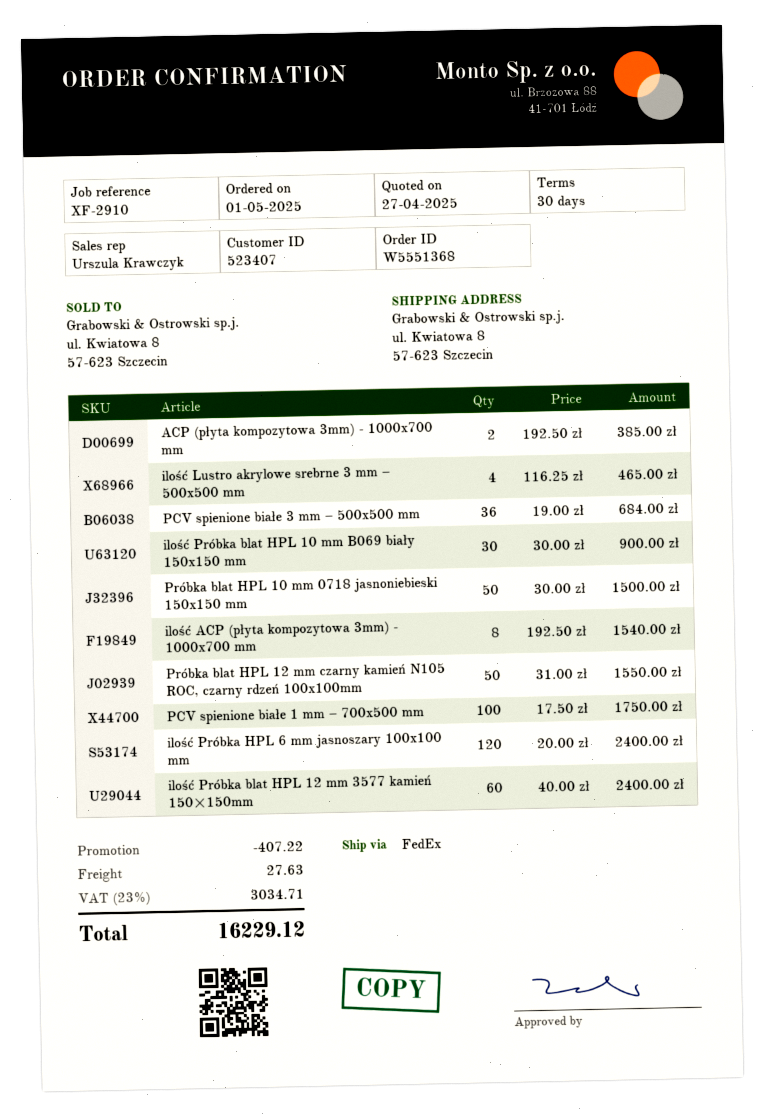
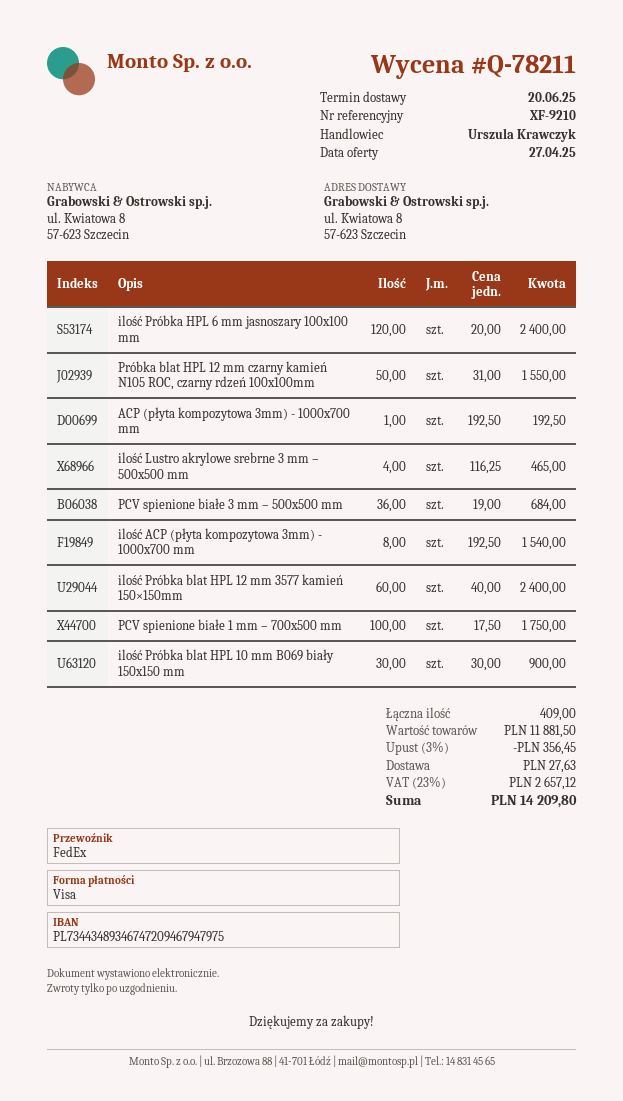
reference: XF-2910 -> XF-9210
ACP (płyta kompozytowa 3mm) - 1000x700 mm: 2 x 192.50 = 385.00 -> 1 x 192.50 = 192.50
Próbka blat HPL 10 mm 0718 jasnoniebieski 150x150 mm: 50 x 30.00 = 1500.00 -> none
discount: 407.22 -> 356.45
tax: 23% = 3034.71 -> 23% = 2657.12
total: 16229.12 -> 14209.80

